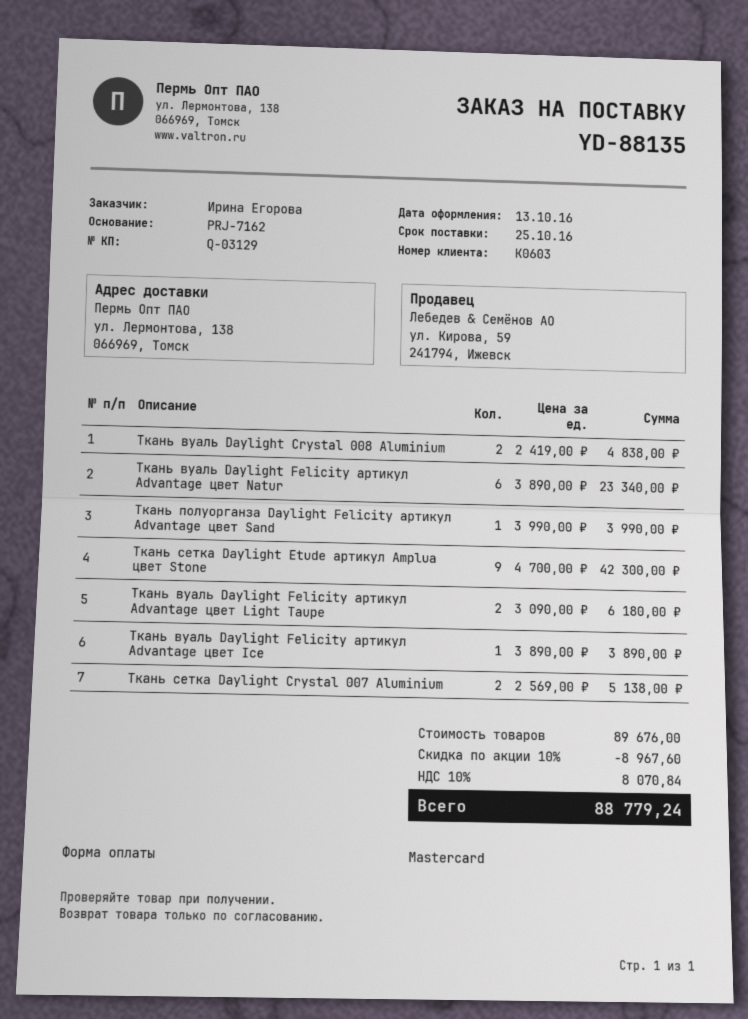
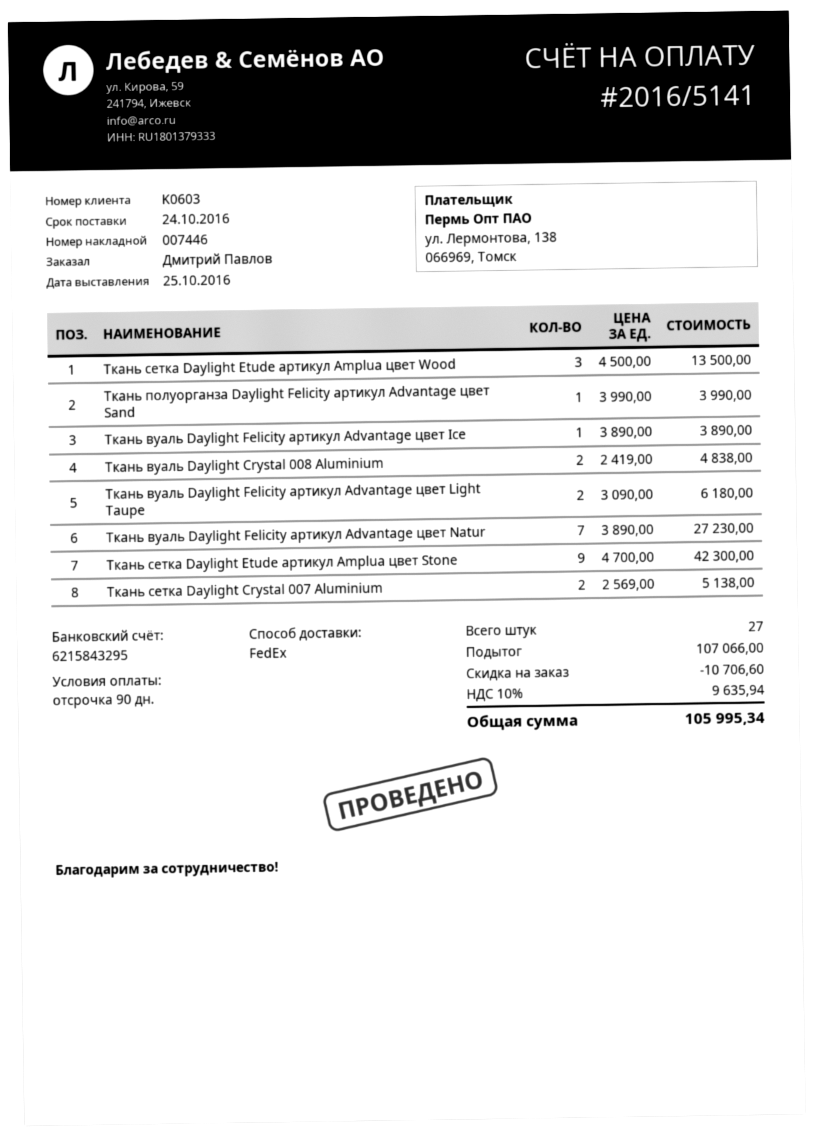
delivery date: 2016-10-25 -> 2016-10-24
ordered by: Ирина Егорова -> Дмитрий Павлов
Ткань вуаль Daylight Felicity артикул Advantage цвет Natur: 6 x 3890.00 = 23340.00 -> 7 x 3890.00 = 27230.00
Ткань сетка Daylight Etude артикул Amplua цвет Wood: none -> 3 x 4500.00 = 13500.00
subtotal: 89676.00 -> 107066.00
discount: 8967.60 -> 10706.60
tax: 10% = 8070.84 -> 10% = 9635.94
total: 88779.24 -> 105995.34

